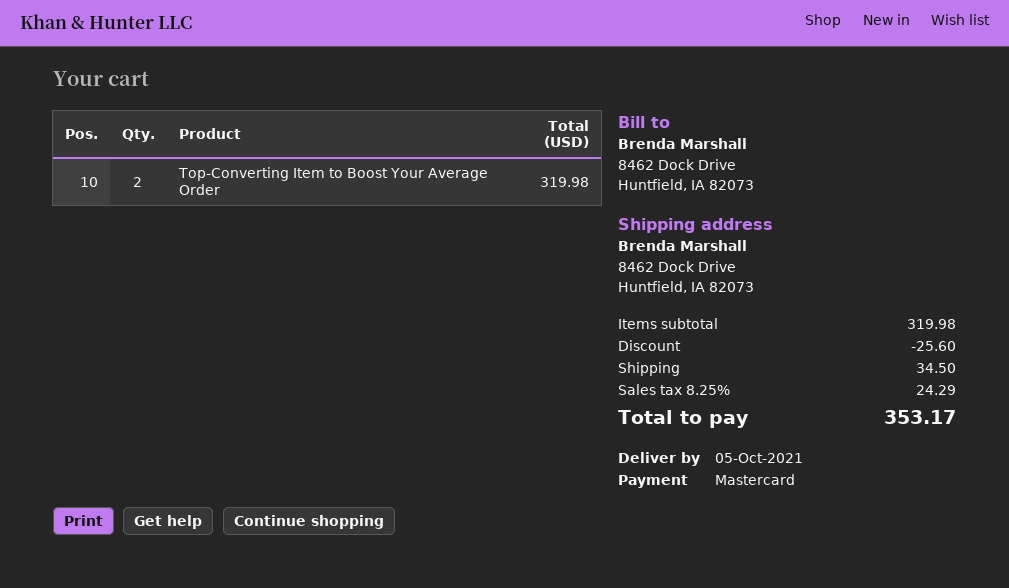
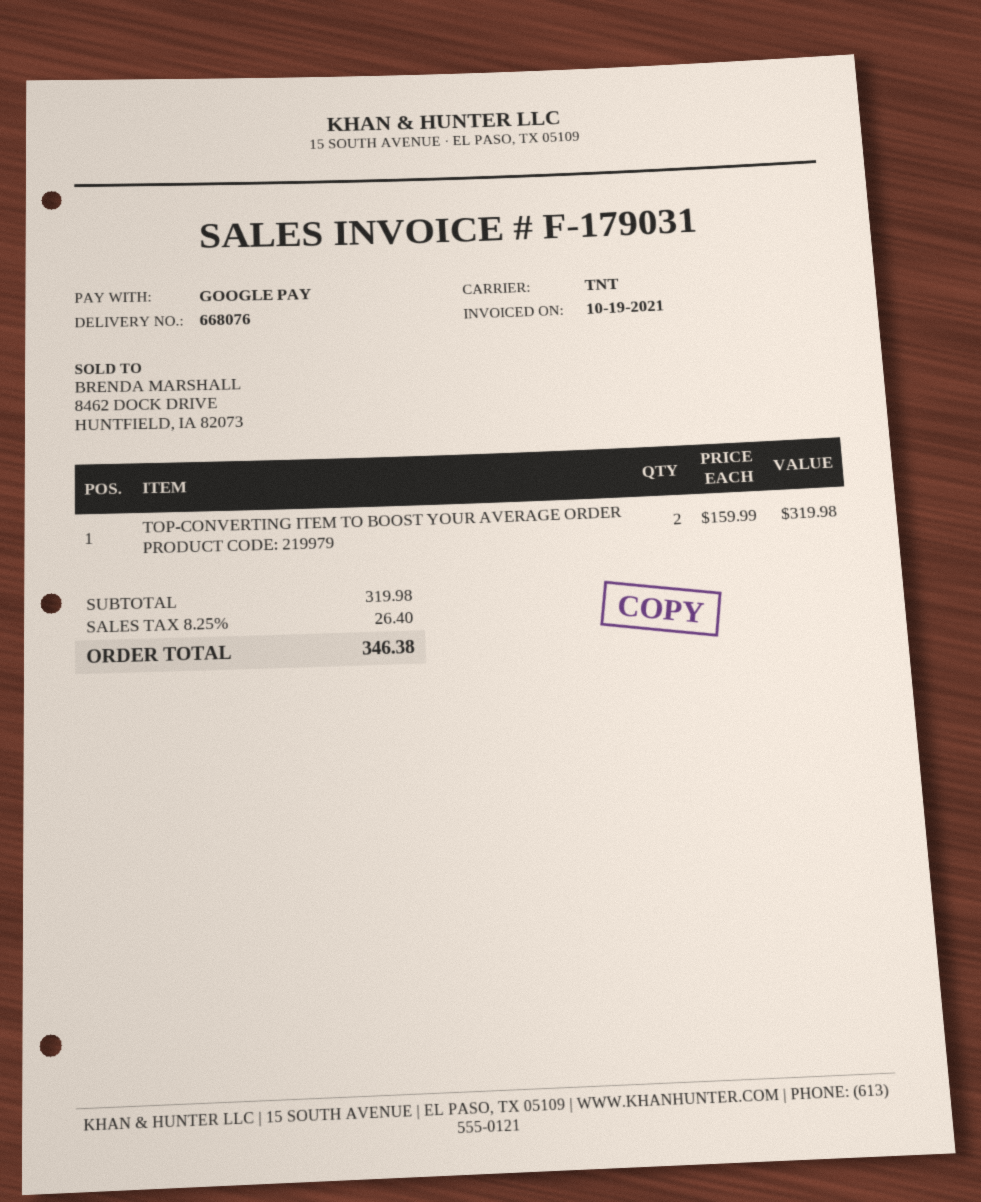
payment method: Mastercard -> Google Pay
discount: 25.60 -> none
shipping: 34.50 -> none
tax: 8.25% = 24.29 -> 8.25% = 26.40
total: 353.17 -> 346.38

